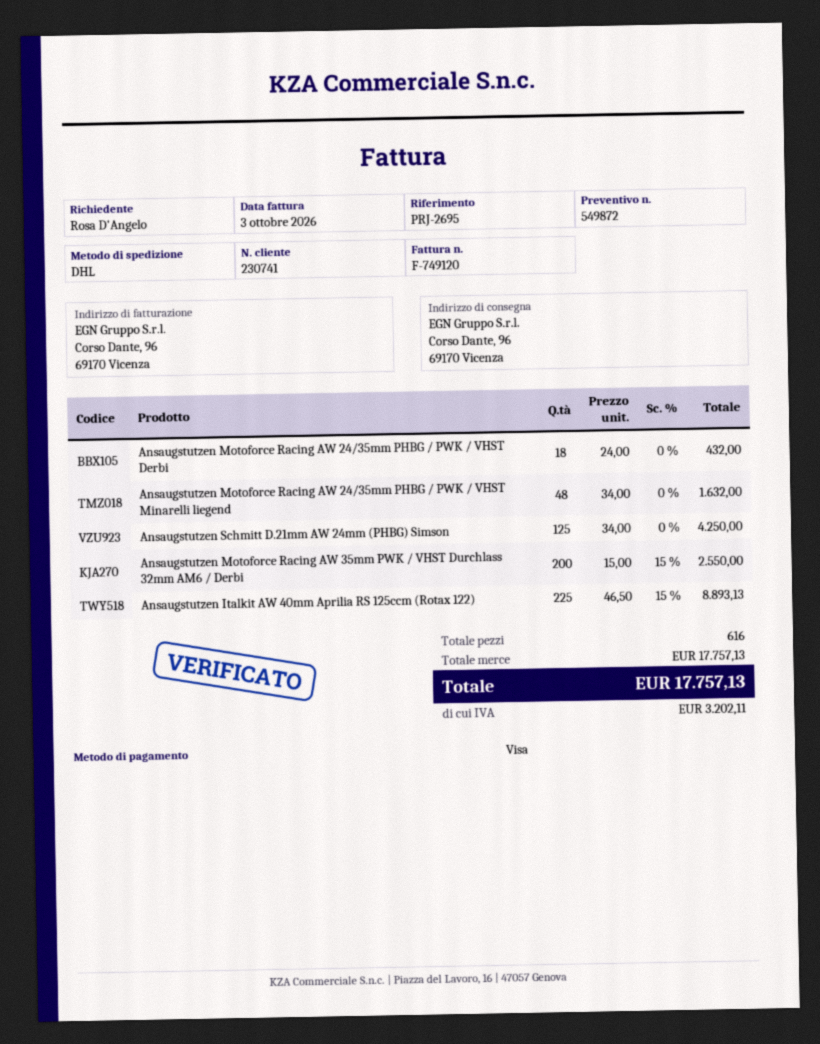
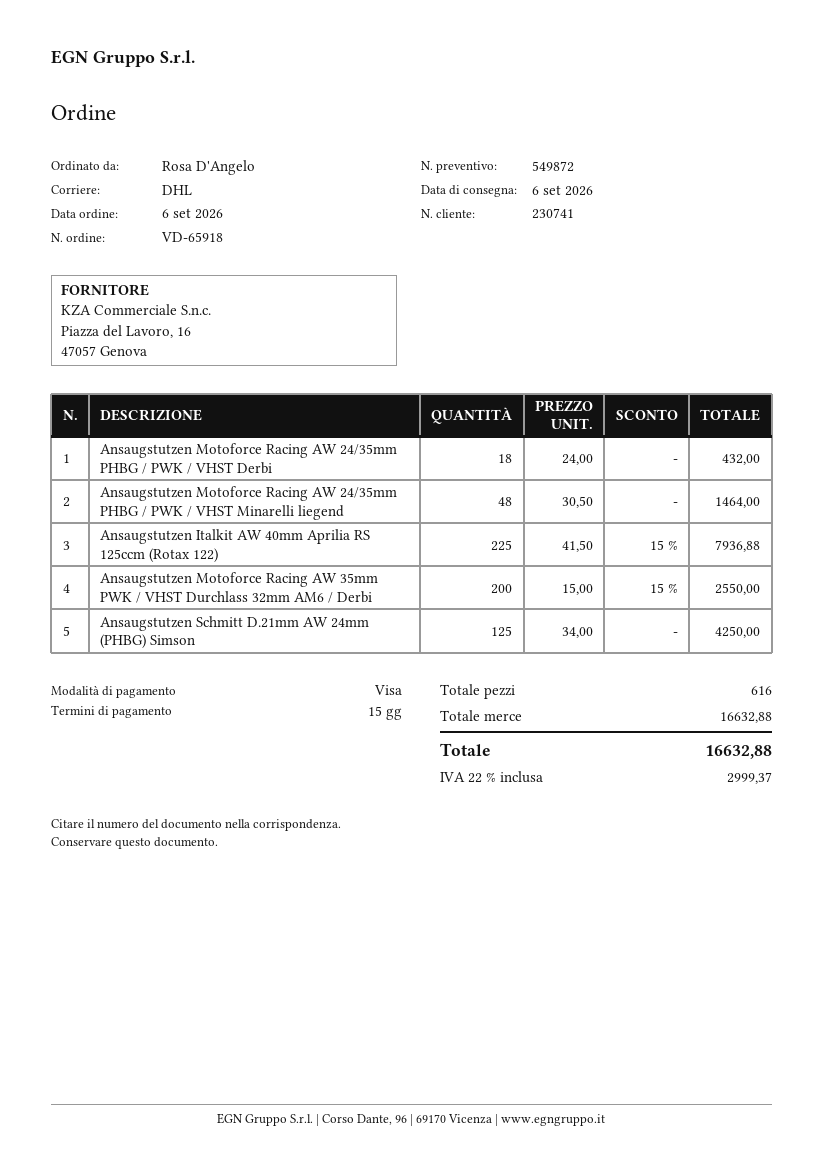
Ansaugstutzen Motoforce Racing AW 24/35mm PHBG / PWK / VHST Minarelli liegend: 48 x 34.00 = 1632.00 -> 48 x 30.50 = 1464.00
Ansaugstutzen Italkit AW 40mm Aprilia RS 125ccm (Rotax 122): 225 x 46.50 - 15% = 8893.13 -> 225 x 41.50 - 15% = 7936.88
subtotal: 17757.13 -> 16632.88
tax: 3202.11 -> 2999.37
total: 17757.13 -> 16632.88

